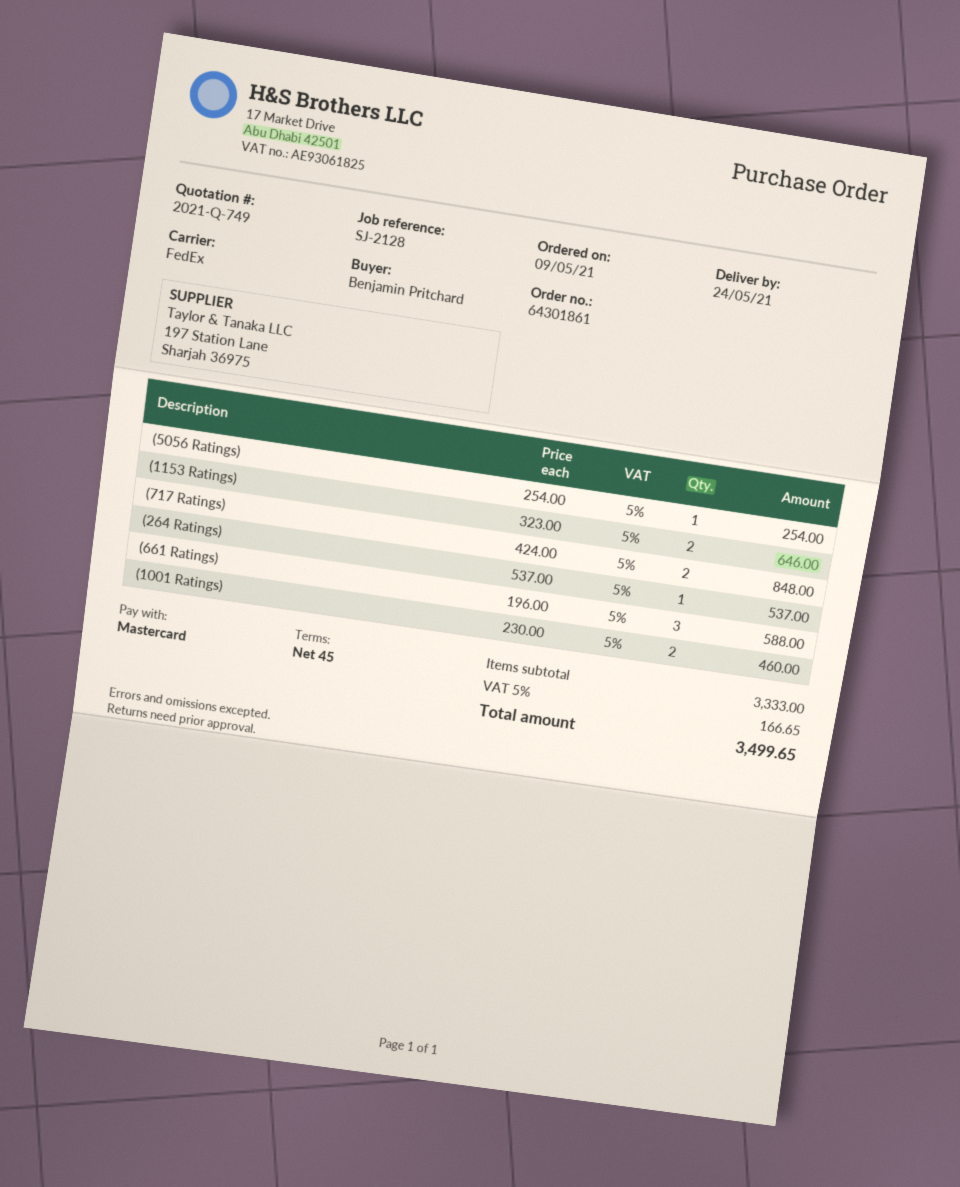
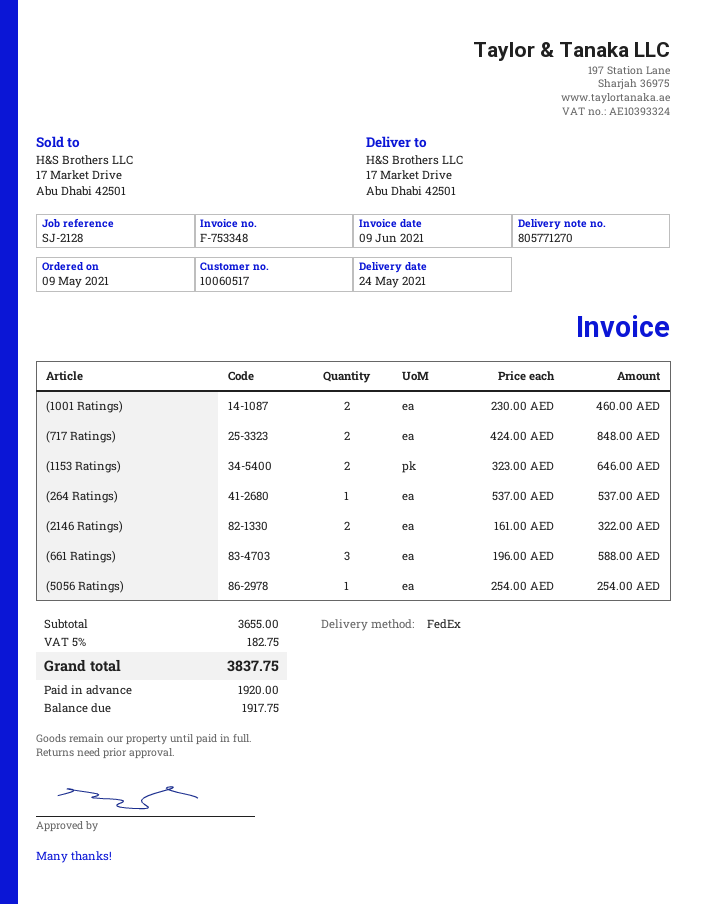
(2146 Ratings): none -> 2 x 161.00 = 322.00
subtotal: 3333.00 -> 3655.00
tax: 5% = 166.65 -> 5% = 182.75
total: 3499.65 -> 3837.75

